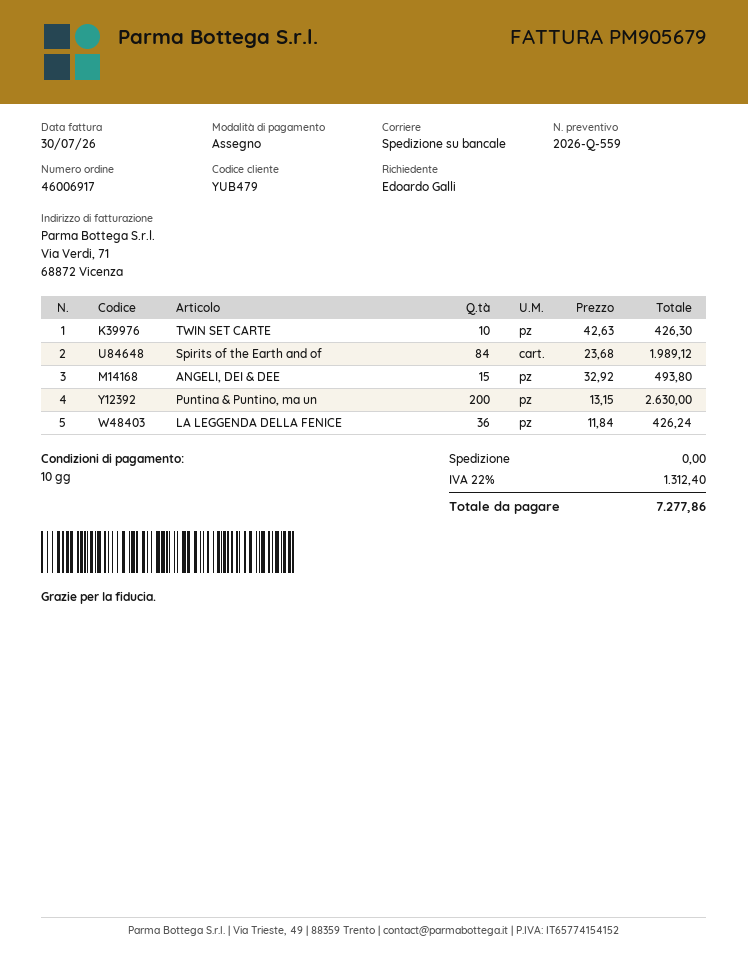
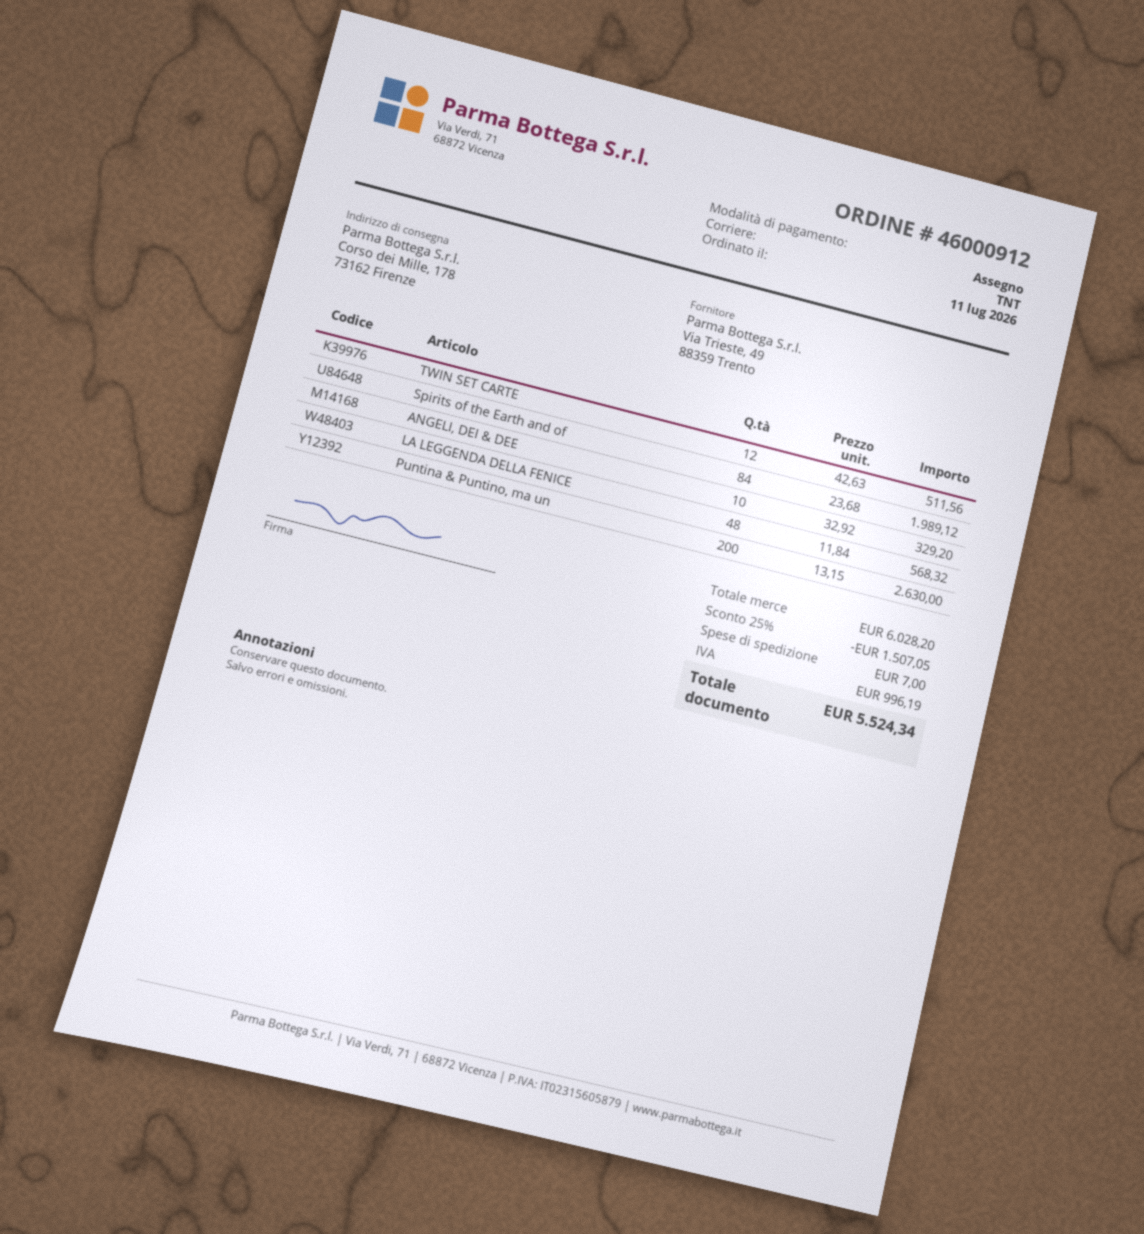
order number: 46006917 -> 46000912
shipping method: pallet freight -> TNT
TWIN SET CARTE: 10 x 42.63 = 426.30 -> 12 x 42.63 = 511.56
ANGELI, DEI & DEE: 15 x 32.92 = 493.80 -> 10 x 32.92 = 329.20
LA LEGGENDA DELLA FENICE: 36 x 11.84 = 426.24 -> 48 x 11.84 = 568.32
discount: none -> 25% = 1507.05
shipping: 0.00 -> 7.00
tax: 1312.40 -> 996.19
total: 7277.86 -> 5524.34

